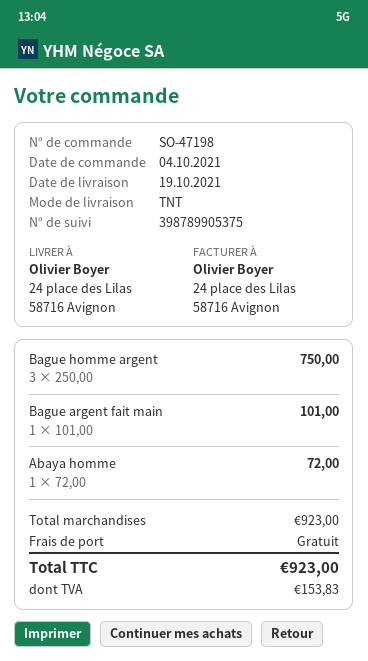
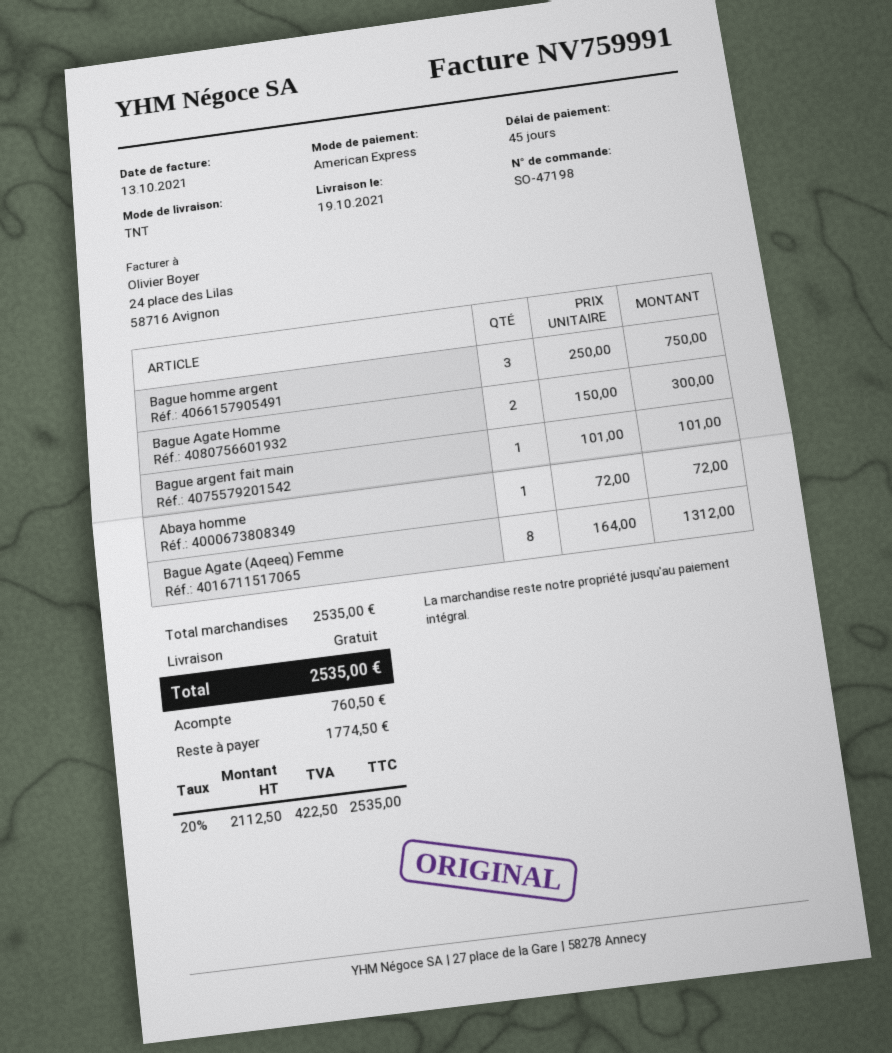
Bague Agate Homme: none -> 2 x 150.00 = 300.00
Bague Agate (Aqeeq) Femme: none -> 8 x 164.00 = 1312.00
subtotal: 923.00 -> 2535.00
tax: 153.83 -> 422.50
total: 923.00 -> 2535.00

